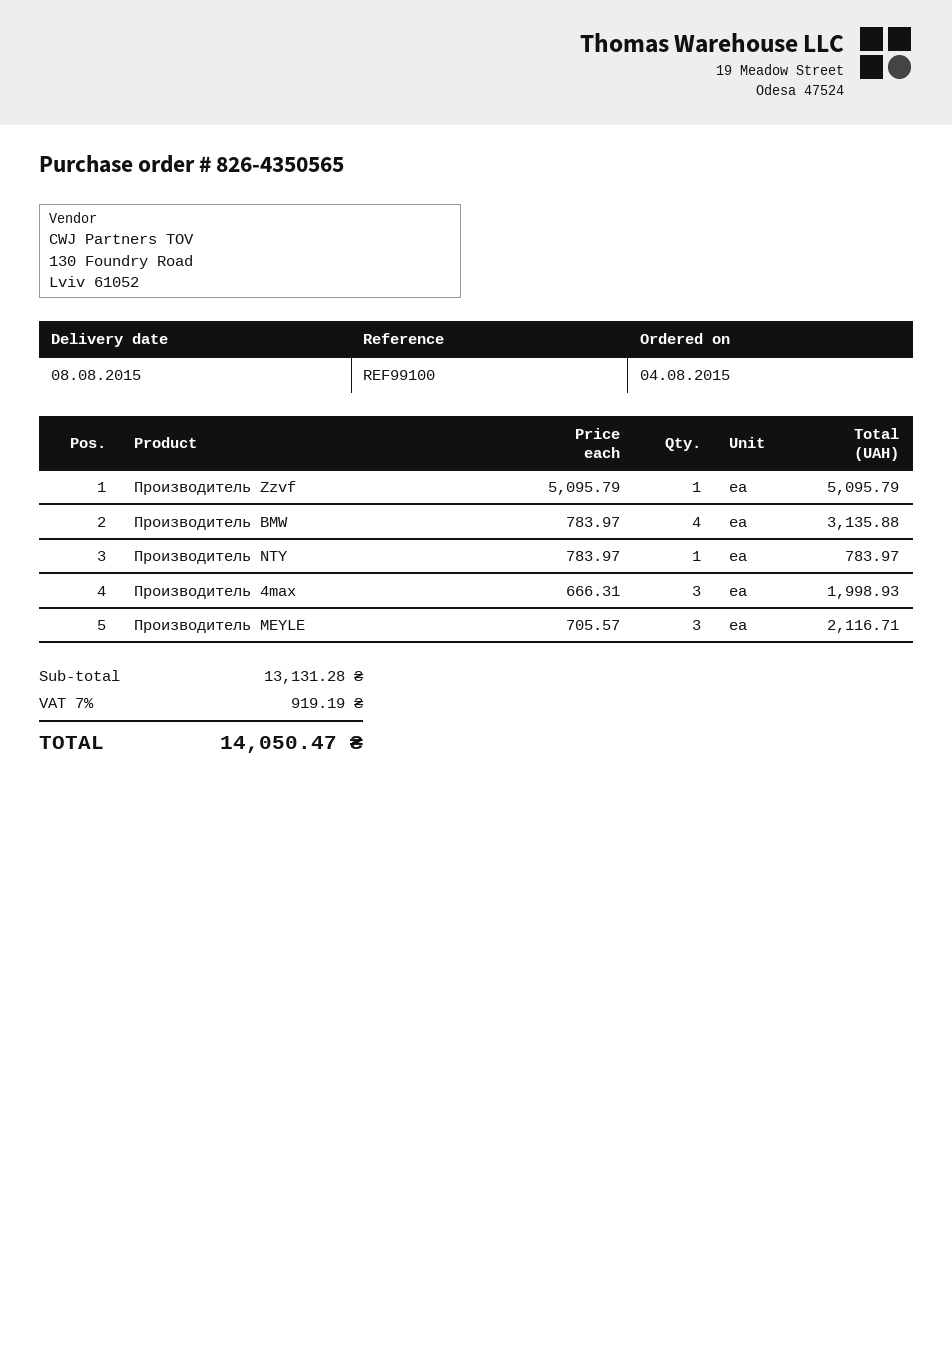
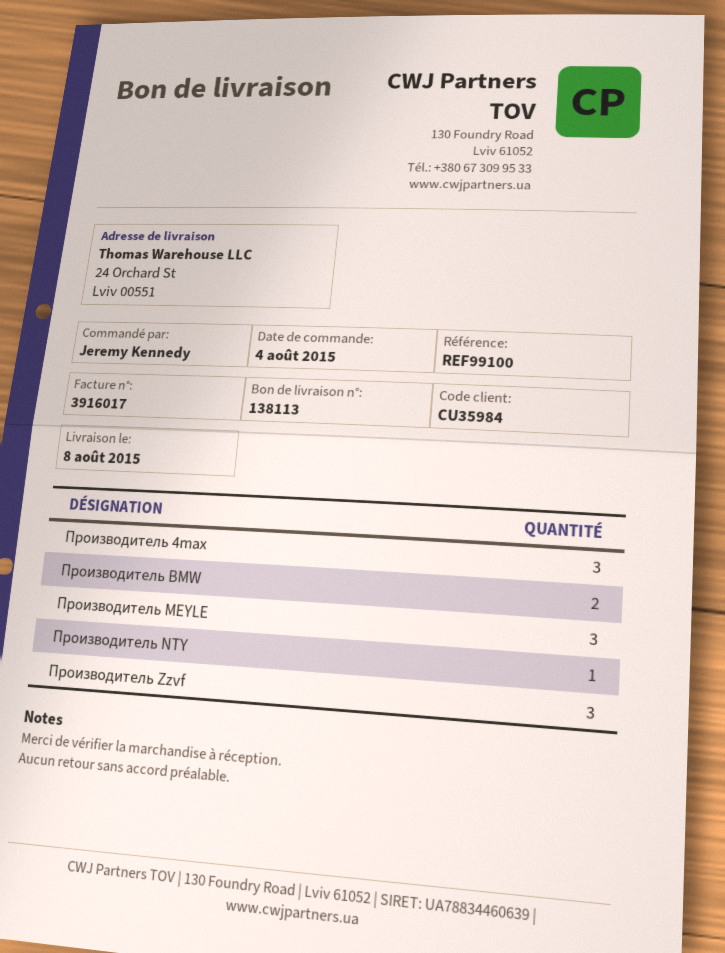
Производитель Zzvf: 1 -> 3
Производитель BMW: 4 -> 2

